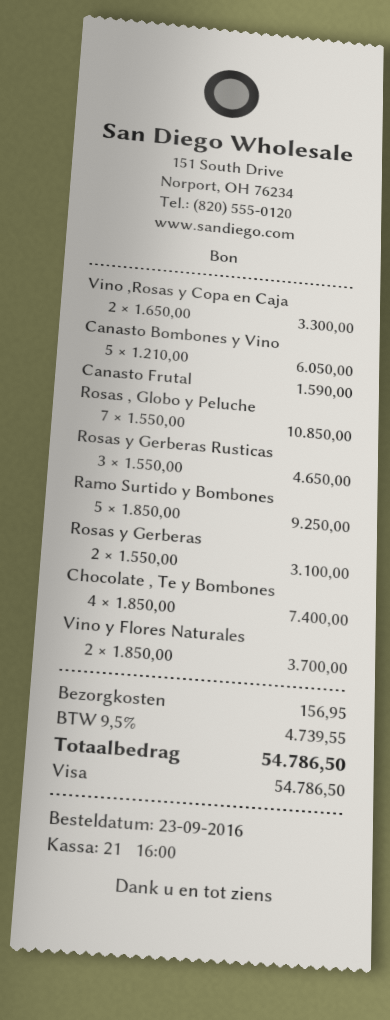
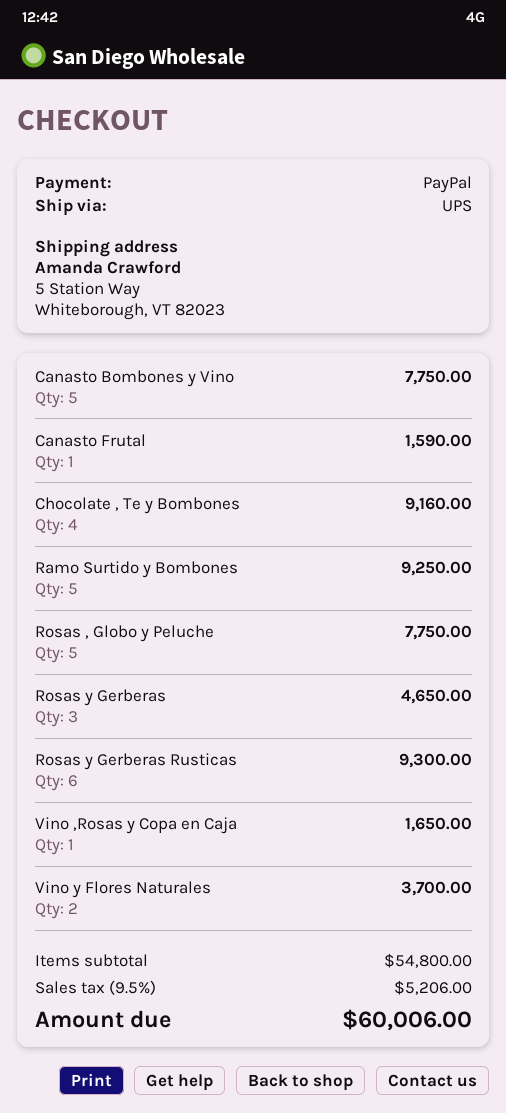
payment method: Visa -> PayPal
Vino ,Rosas y Copa en Caja: 2 for 3300.00 -> 1 for 1650.00
Canasto Bombones y Vino: 5 for 6050.00 -> 5 for 7750.00
Rosas , Globo y Peluche: 7 for 10850.00 -> 5 for 7750.00
Rosas y Gerberas Rusticas: 3 for 4650.00 -> 6 for 9300.00
Rosas y Gerberas: 2 for 3100.00 -> 3 for 4650.00
Chocolate , Te y Bombones: 4 for 7400.00 -> 4 for 9160.00
shipping: 156.95 -> none
tax: 9.5% = 4739.55 -> 9.5% = 5206.00
total: 54786.50 -> 60006.00

